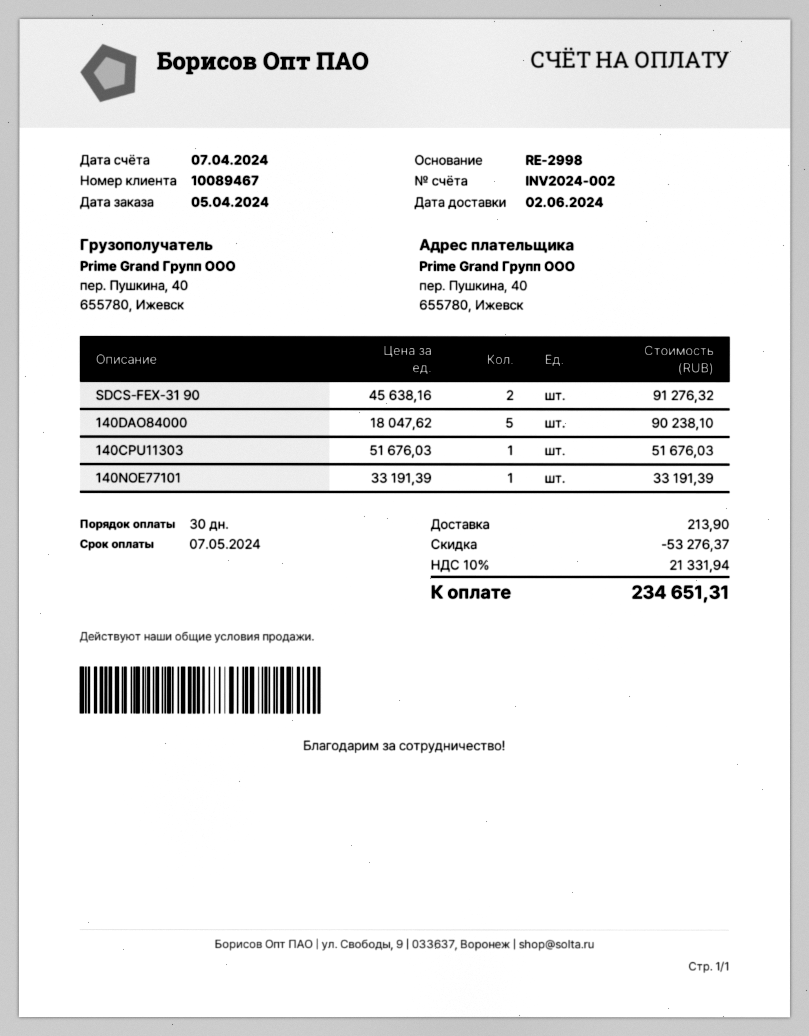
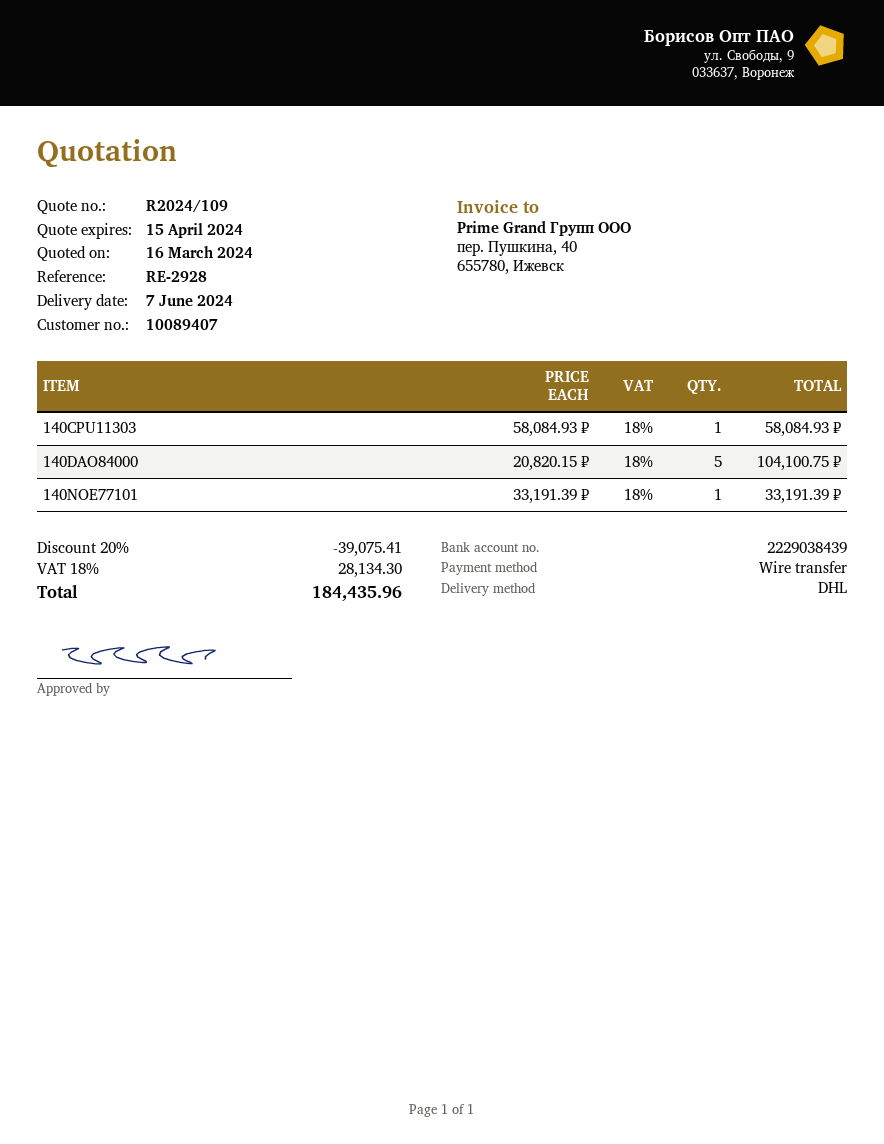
delivery date: 2024-06-02 -> 2024-06-07
customer number: 10089467 -> 10089407
reference: RE-2998 -> RE-2928
SDCS-FEX-31 90: 2 x 45638.16 = 91276.32 -> none
140DAO84000: 5 x 18047.62 = 90238.10 -> 5 x 20820.15 = 104100.75
140CPU11303: 1 x 51676.03 = 51676.03 -> 1 x 58084.93 = 58084.93
discount: 53276.37 -> 39075.41
shipping: 213.90 -> none
tax: 10% = 21331.94 -> 18% = 28134.30
total: 234651.31 -> 184435.96

